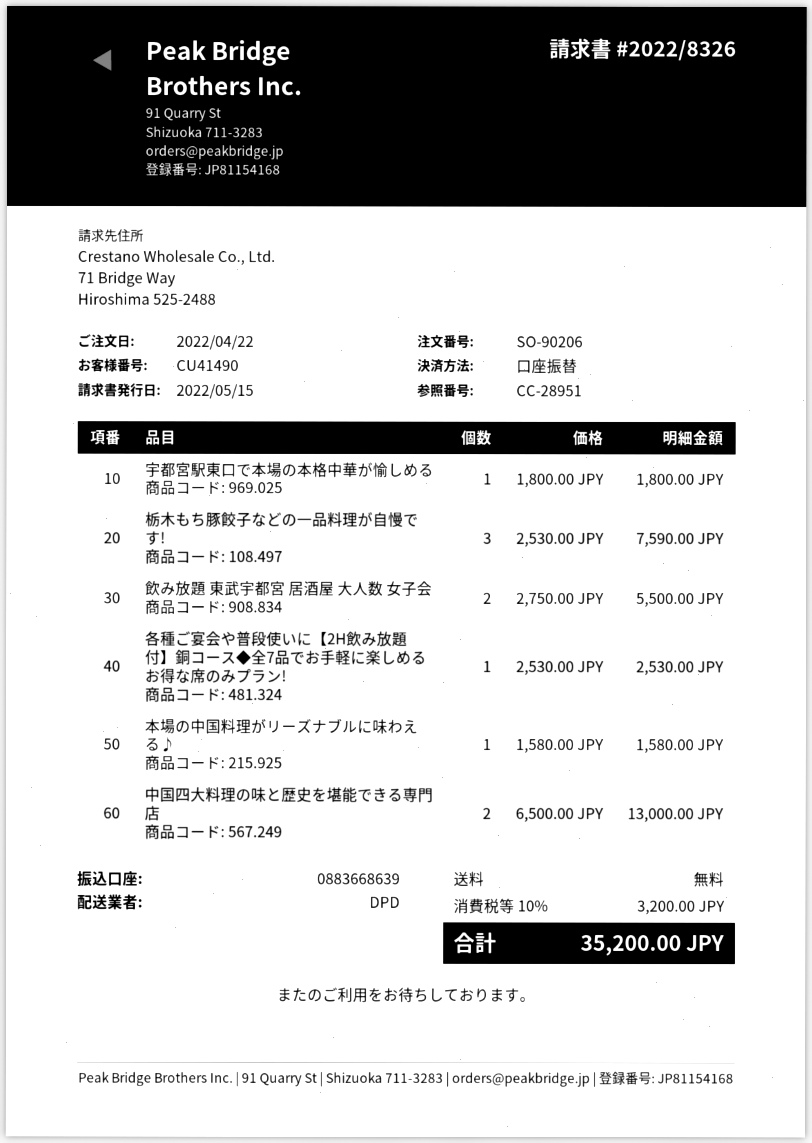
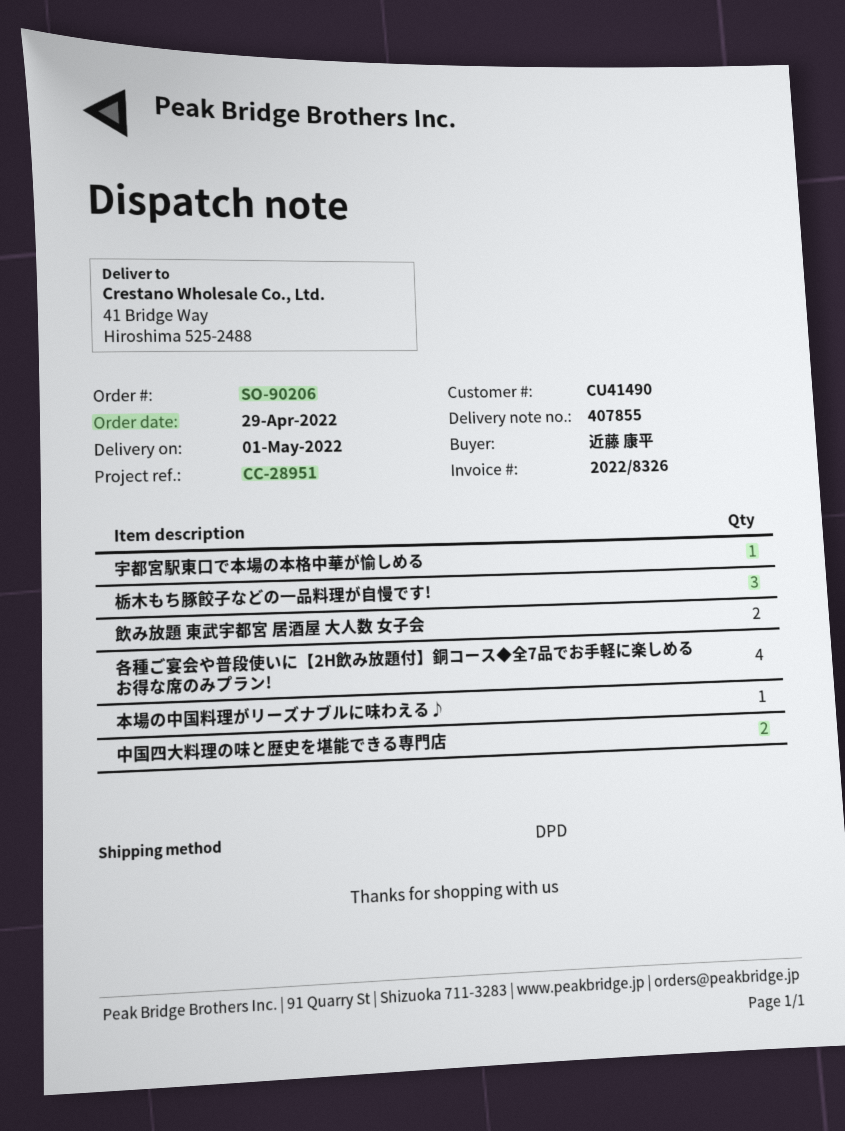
order date: 2022-04-22 -> 2022-04-29
各種ご宴会や普段使いに【2H飲み放題付】銅コース◆全7品でお手軽に楽しめるお得な席のみプラン!: 1 -> 4

